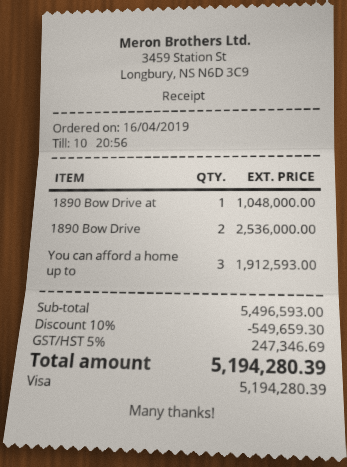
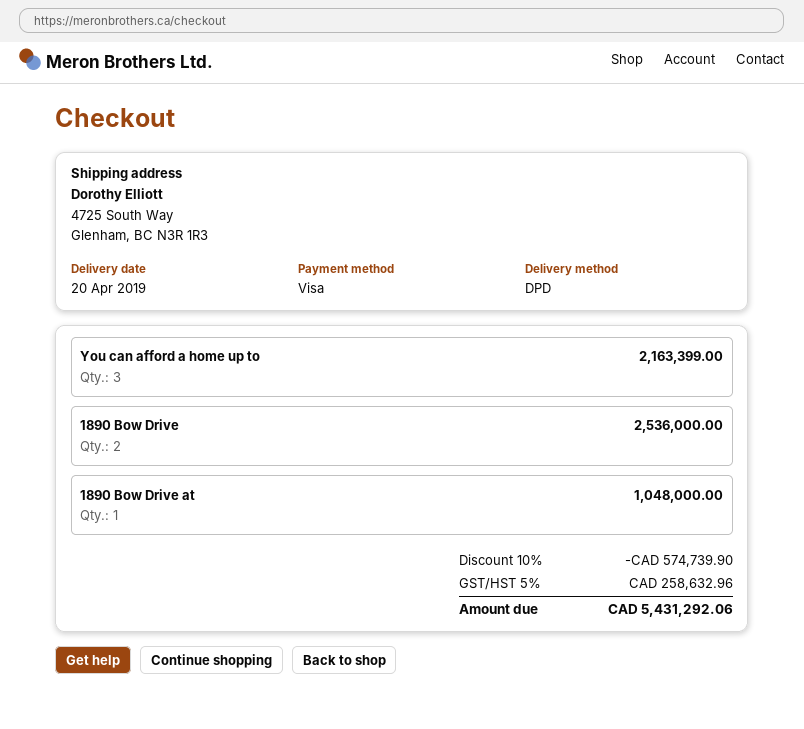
You can afford a home up to: 3 for 1912593.00 -> 3 for 2163399.00
discount: 10% = 549659.30 -> 10% = 574739.90
tax: 5% = 247346.69 -> 5% = 258632.96
total: 5194280.39 -> 5431292.06

